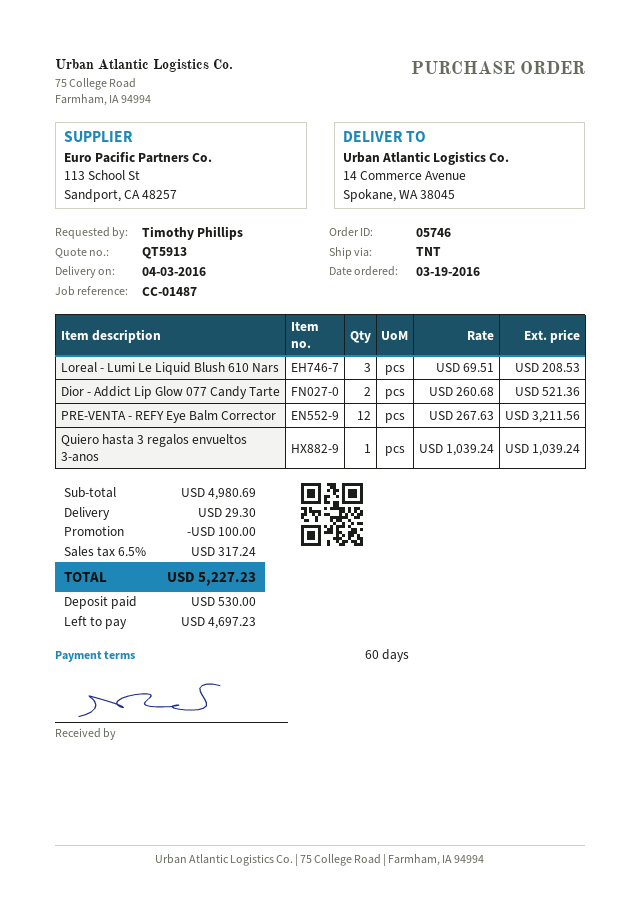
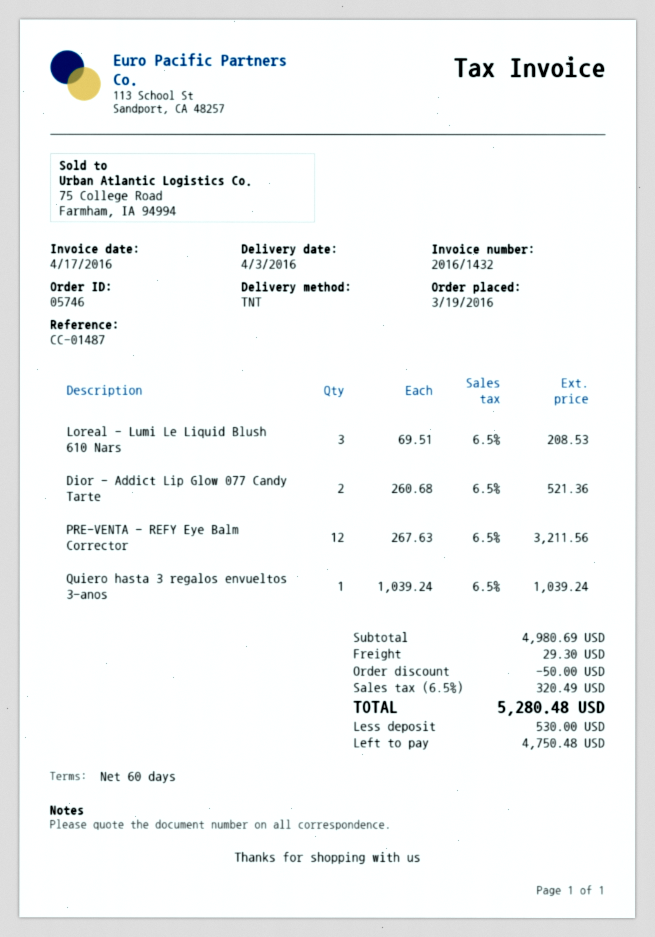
discount: 100.00 -> 50.00
tax: 6.5% = 317.24 -> 6.5% = 320.49
total: 5227.23 -> 5280.48
balance: 4697.23 -> 4750.48

